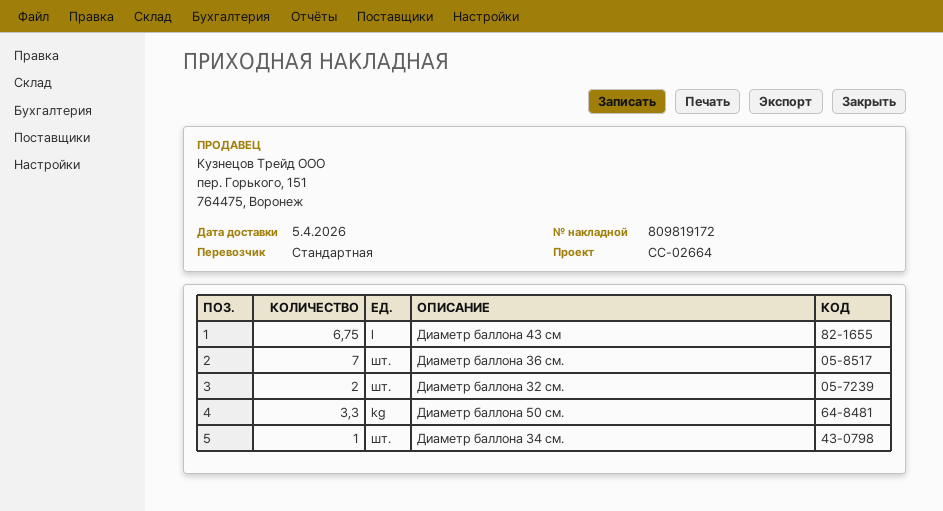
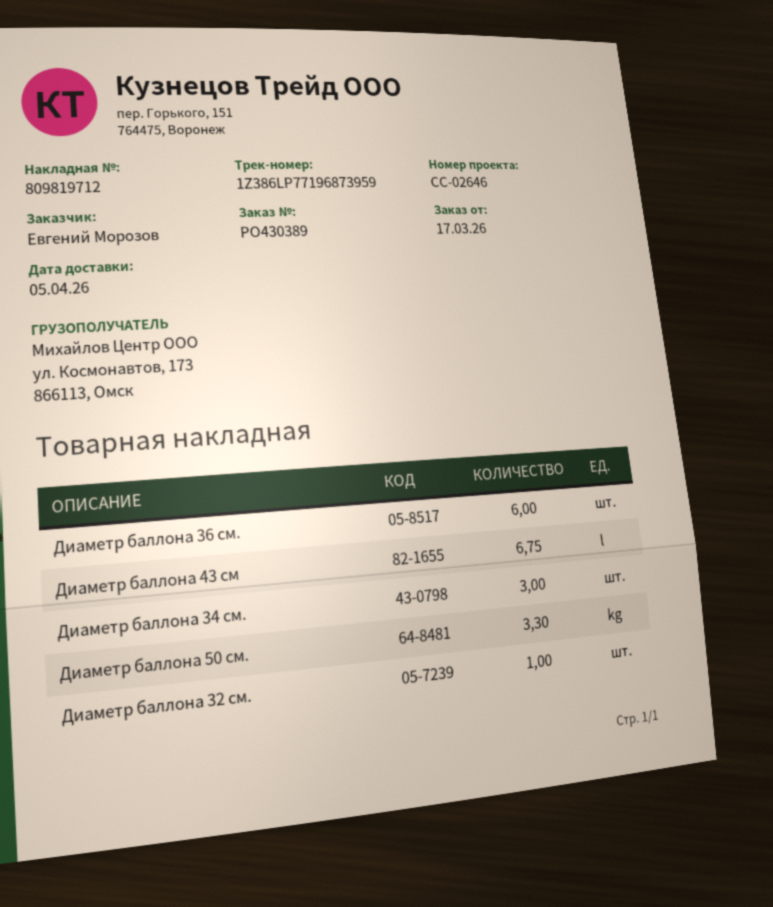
delivery note number: 809819172 -> 809819712
reference: CC-02664 -> CC-02646
Диаметр баллона 36 см.: 7 -> 6
Диаметр баллона 32 см.: 2 -> 1
Диаметр баллона 34 см.: 1 -> 3

